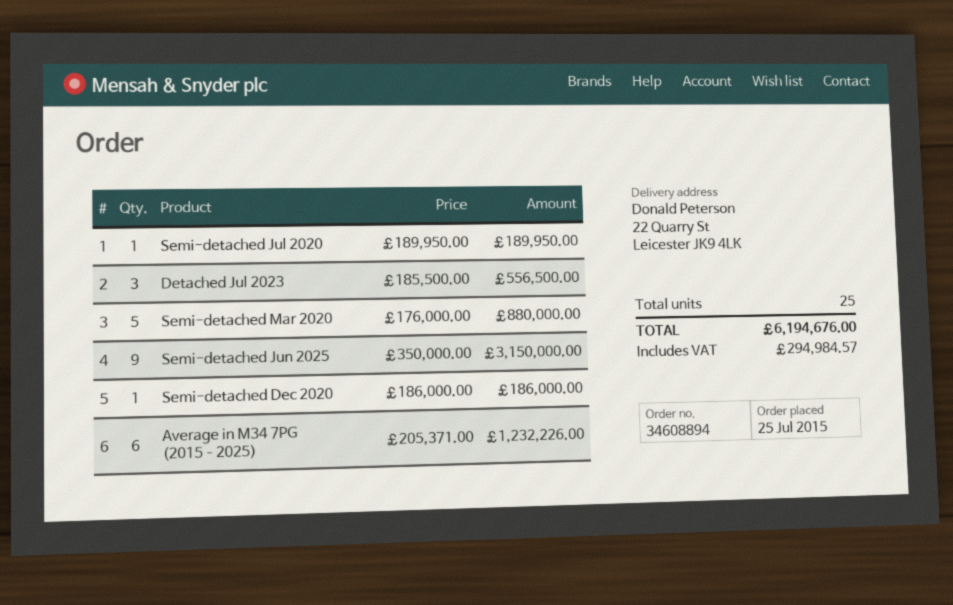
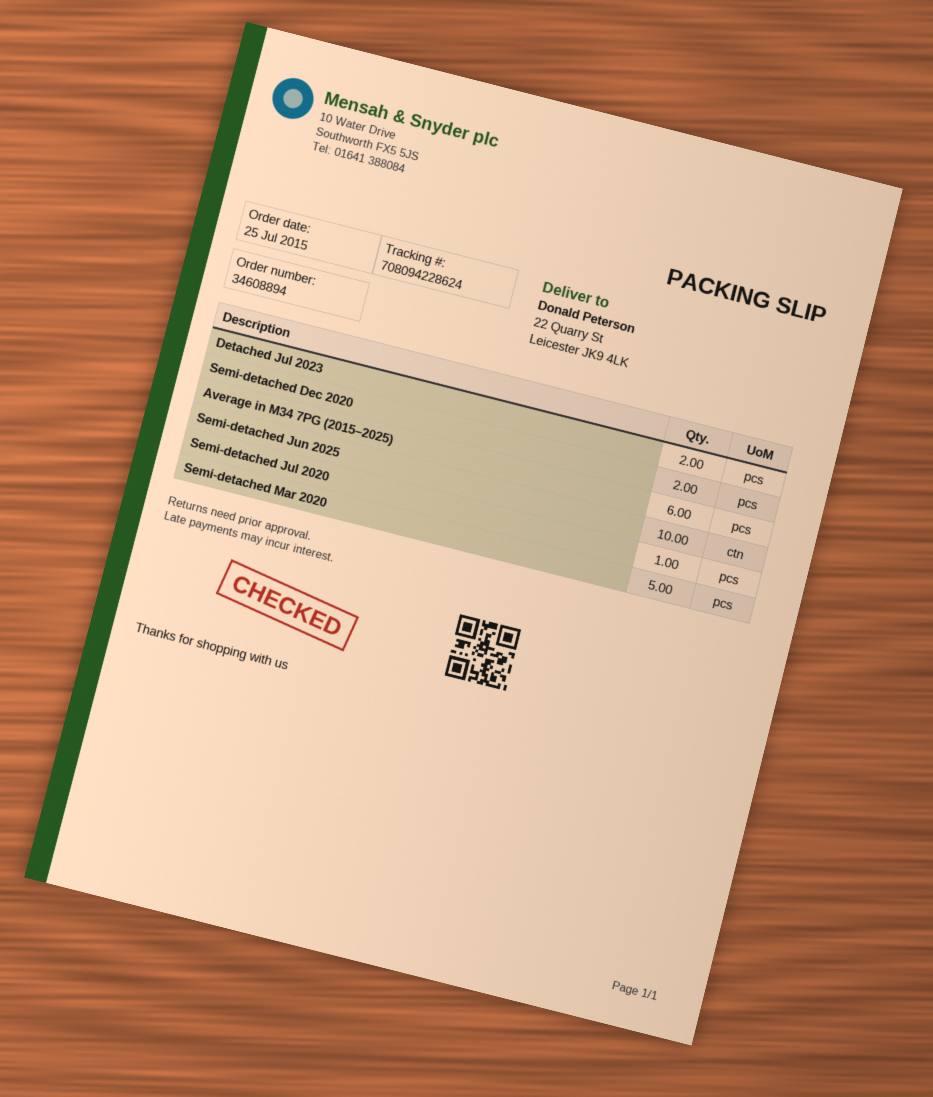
Detached Jul 2023: 3 -> 2
Semi-detached Jun 2025: 9 -> 10
Semi-detached Dec 2020: 1 -> 2

